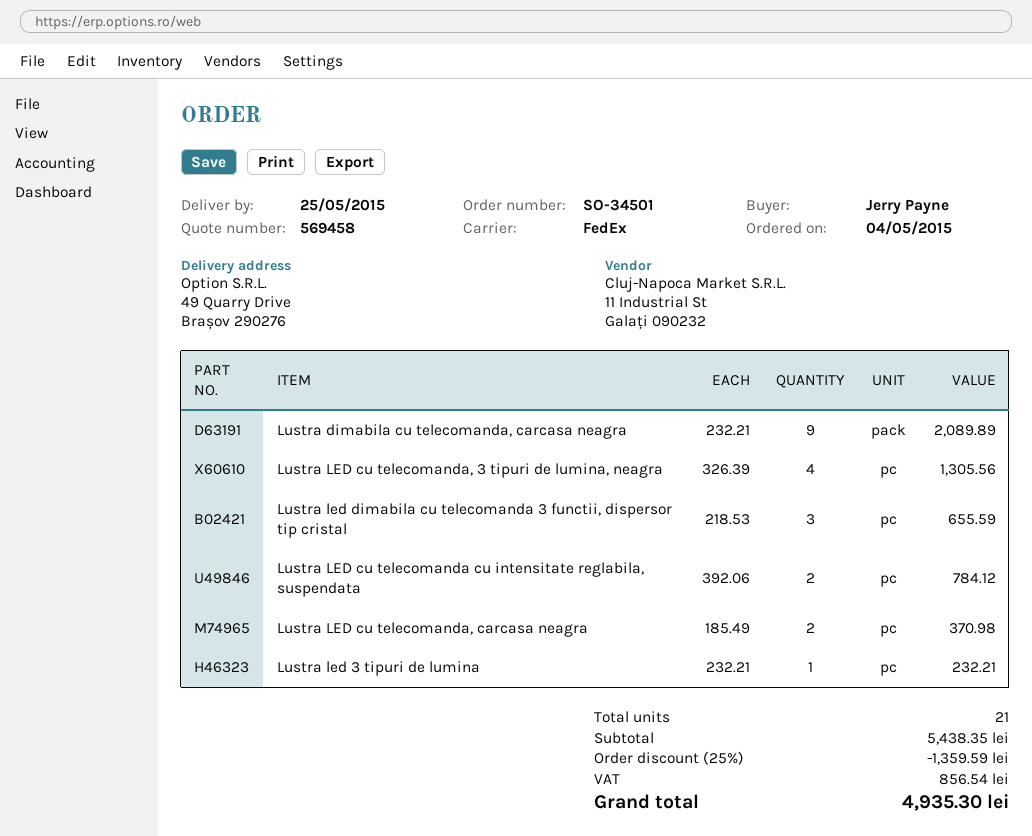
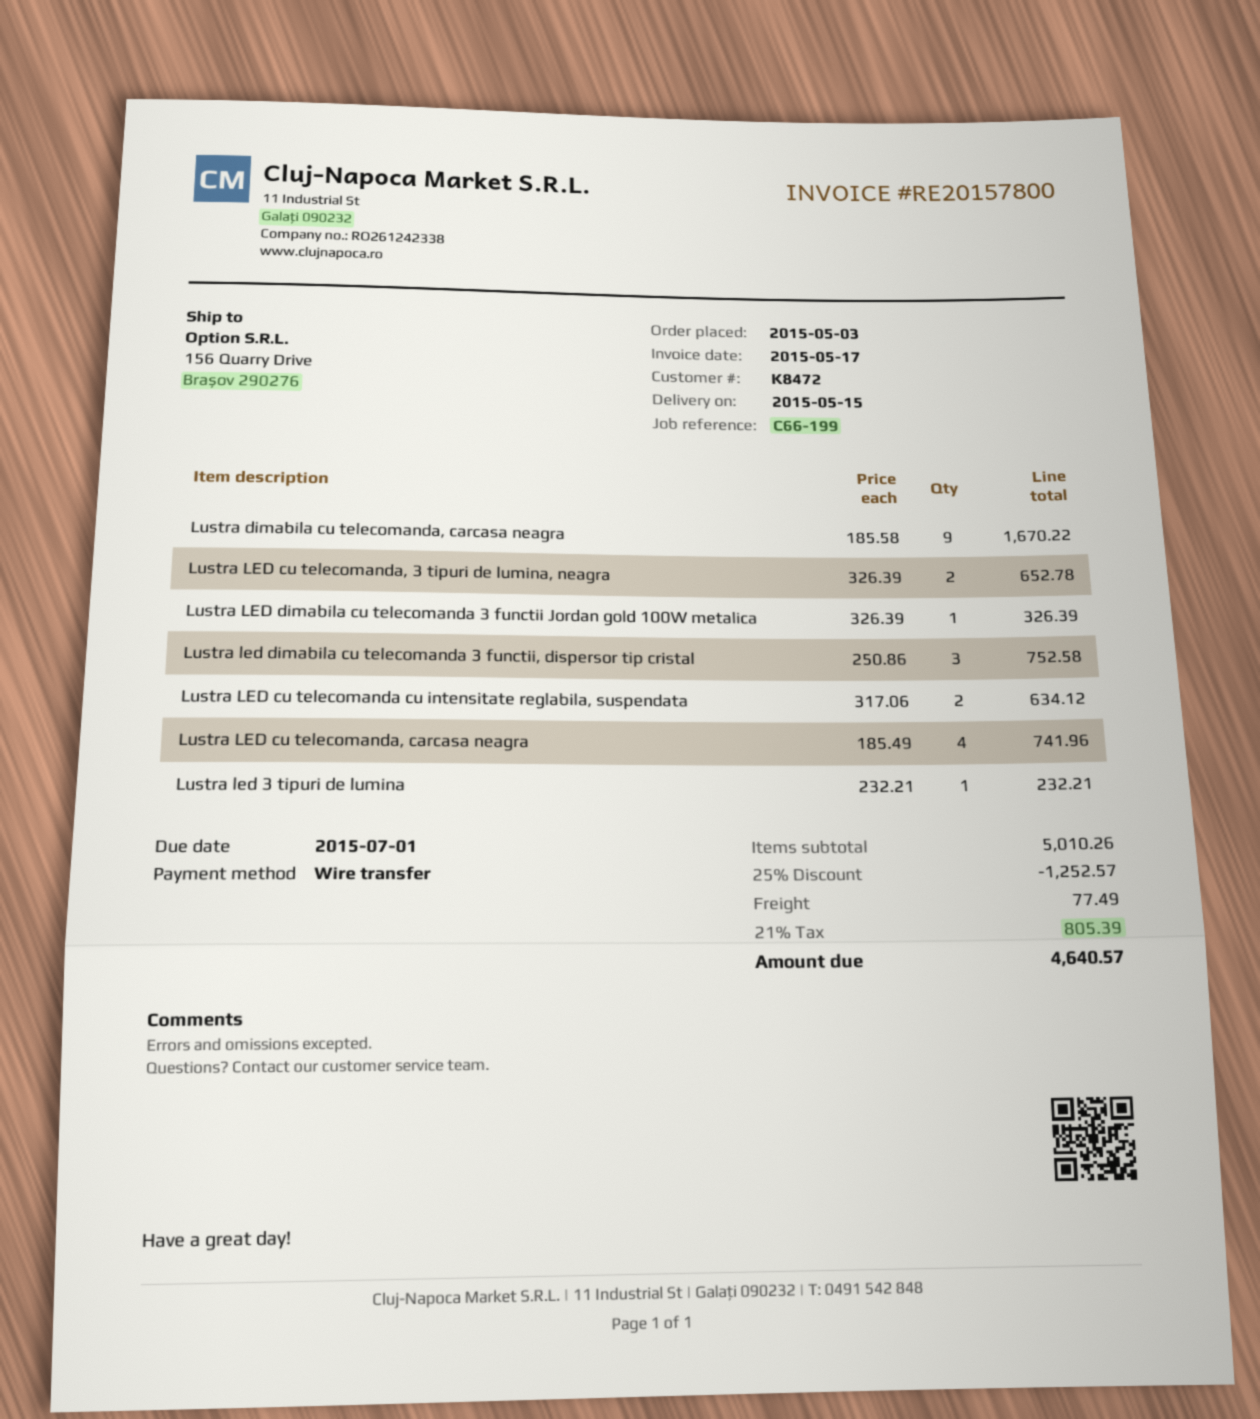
order date: 2015-05-04 -> 2015-05-03
delivery date: 2015-05-25 -> 2015-05-15
ship to: 49 Quarry Drive, Brașov 290276 -> 156 Quarry Drive, Brașov 290276
Lustra dimabila cu telecomanda, carcasa neagra: 9 x 232.21 = 2089.89 -> 9 x 185.58 = 1670.22
Lustra LED cu telecomanda, 3 tipuri de lumina, neagra: 4 x 326.39 = 1305.56 -> 2 x 326.39 = 652.78
Lustra led dimabila cu telecomanda 3 functii, dispersor tip cristal: 3 x 218.53 = 655.59 -> 3 x 250.86 = 752.58
Lustra LED cu telecomanda cu intensitate reglabila, suspendata: 2 x 392.06 = 784.12 -> 2 x 317.06 = 634.12
Lustra LED cu telecomanda, carcasa neagra: 2 x 185.49 = 370.98 -> 4 x 185.49 = 741.96
Lustra LED dimabila cu telecomanda 3 functii Jordan gold 100W metalica: none -> 1 x 326.39 = 326.39
subtotal: 5438.35 -> 5010.26
discount: 25% = 1359.59 -> 25% = 1252.57
shipping: none -> 77.49
tax: 856.54 -> 805.39
total: 4935.30 -> 4640.57

